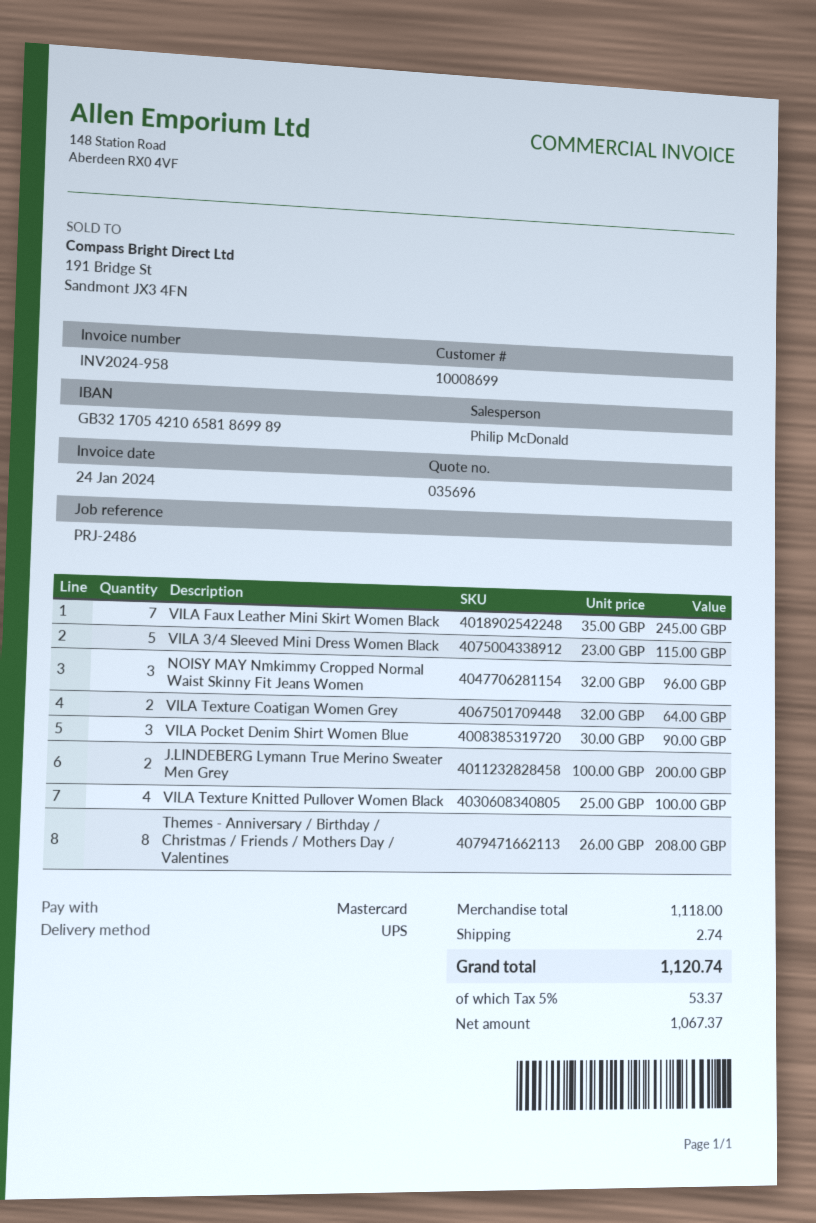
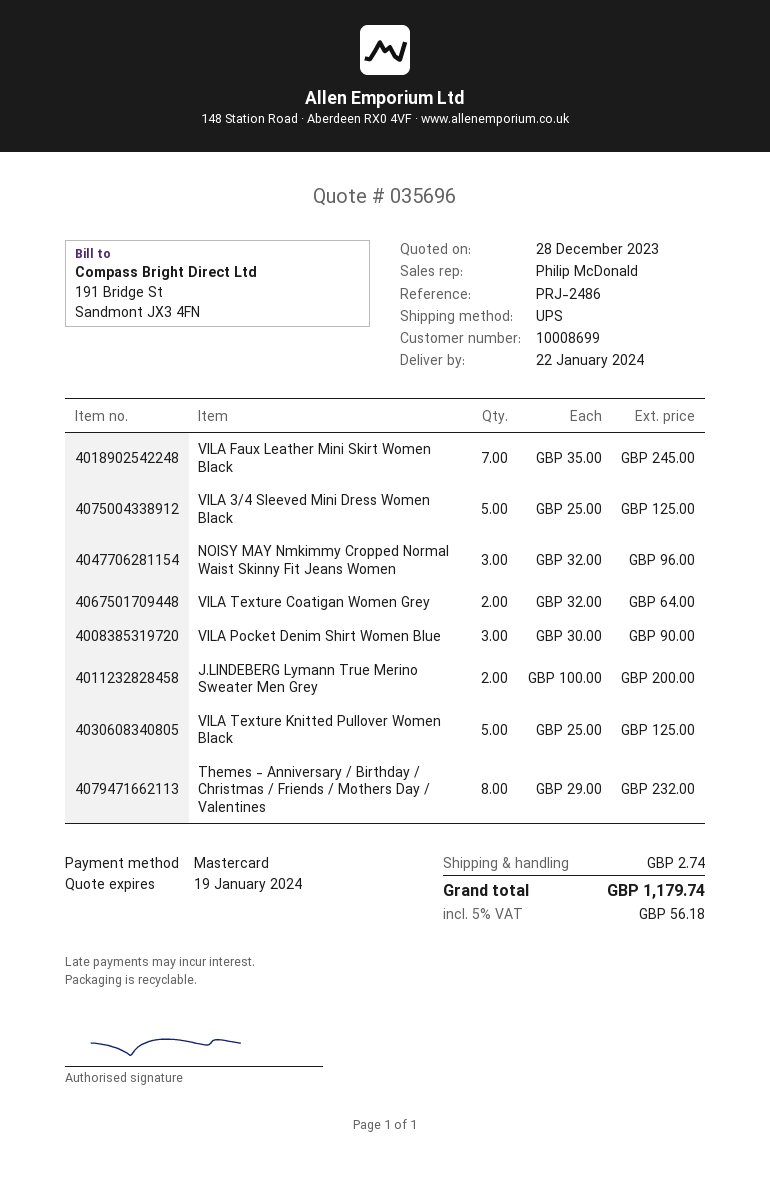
VILA 3/4 Sleeved Mini Dress Women Black: 5 x 23.00 = 115.00 -> 5 x 25.00 = 125.00
VILA Texture Knitted Pullover Women Black: 4 x 25.00 = 100.00 -> 5 x 25.00 = 125.00
Themes - Anniversary / Birthday / Christmas / Friends / Mothers Day / Valentines: 8 x 26.00 = 208.00 -> 8 x 29.00 = 232.00
tax: 5% = 53.37 -> 5% = 56.18
total: 1120.74 -> 1179.74

